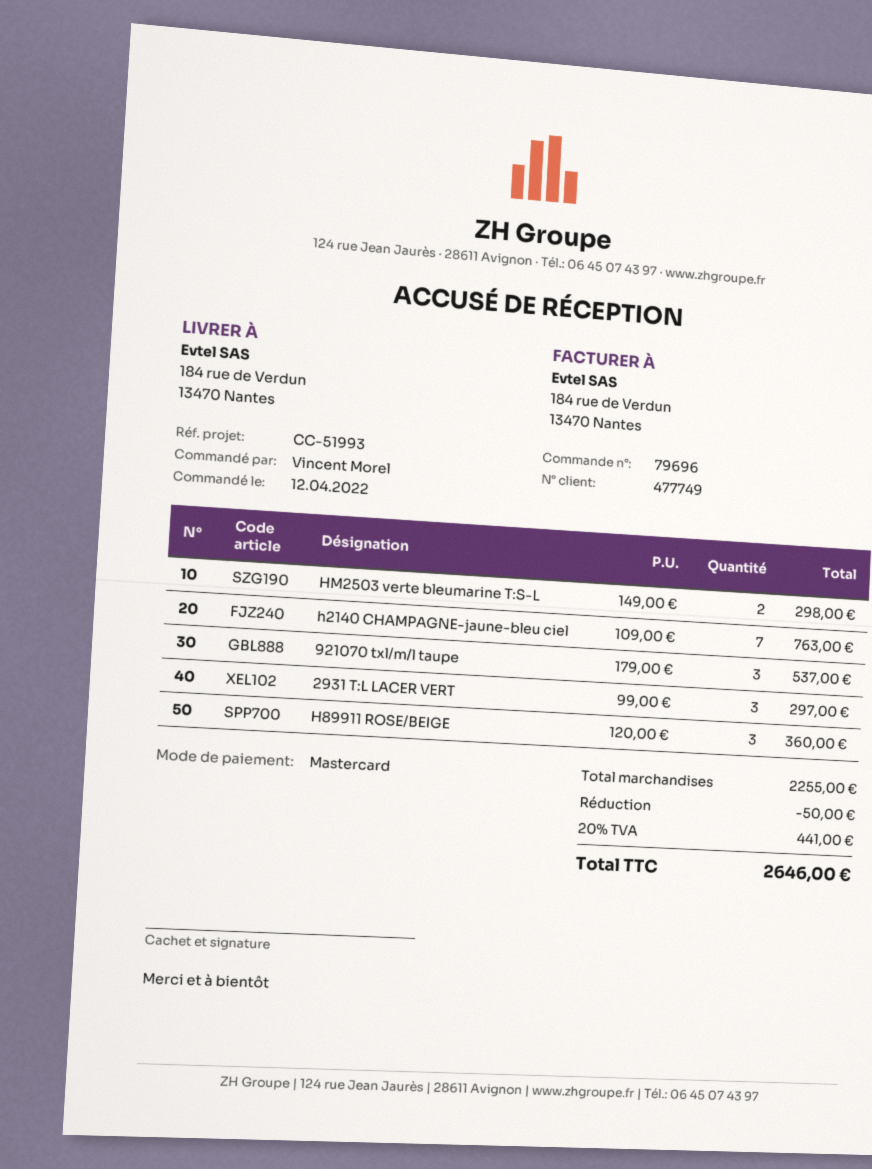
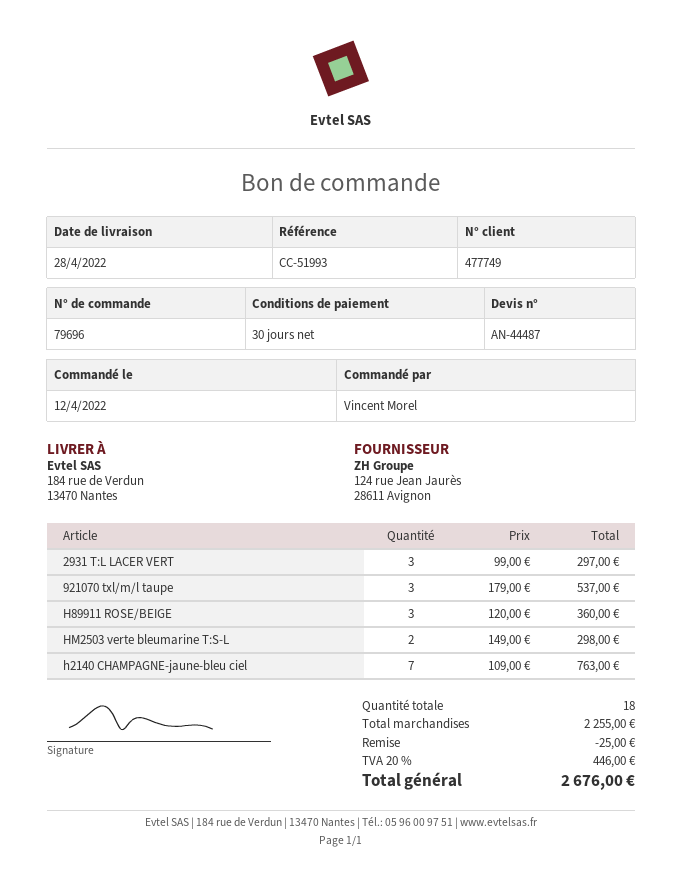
discount: 50.00 -> 25.00
tax: 20% = 441.00 -> 20% = 446.00
total: 2646.00 -> 2676.00

